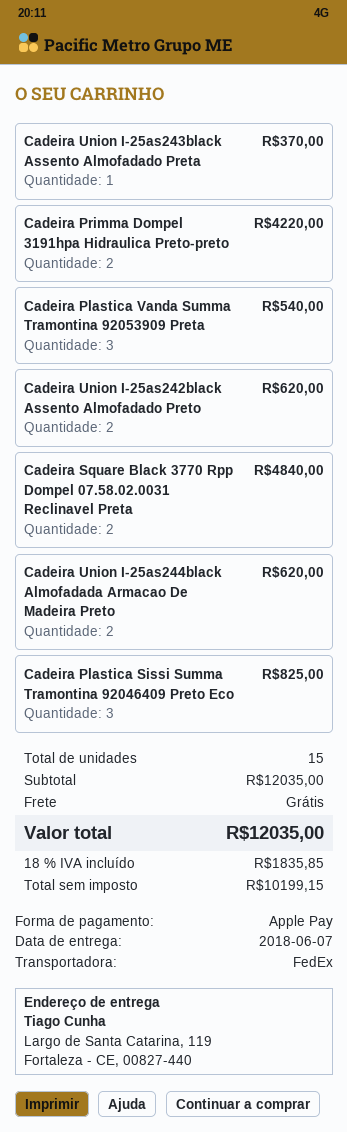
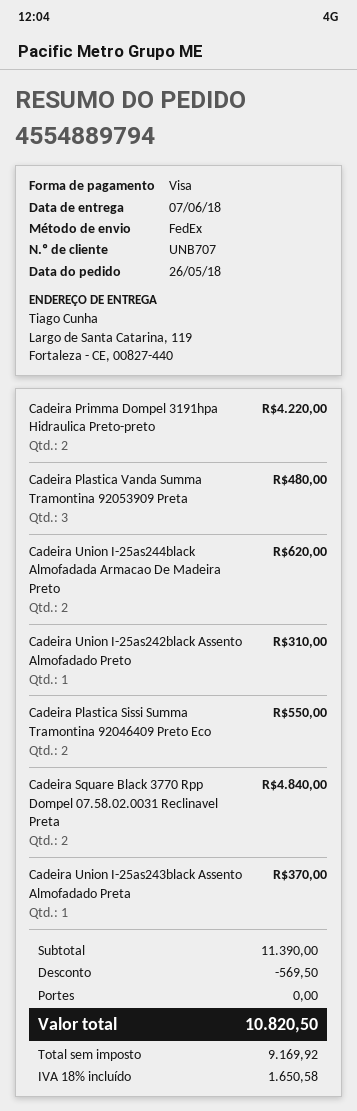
payment method: Apple Pay -> Visa
Cadeira Plastica Vanda Summa Tramontina 92053909 Preta: 3 for 540.00 -> 3 for 480.00
Cadeira Union I-25as242black Assento Almofadado Preto: 2 for 620.00 -> 1 for 310.00
Cadeira Plastica Sissi Summa Tramontina 92046409 Preto Eco: 3 for 825.00 -> 2 for 550.00
subtotal: 12035.00 -> 11390.00
discount: none -> 569.50
net: 10199.15 -> 9169.92
tax: 18% = 1835.85 -> 18% = 1650.58
total: 12035.00 -> 10820.50

